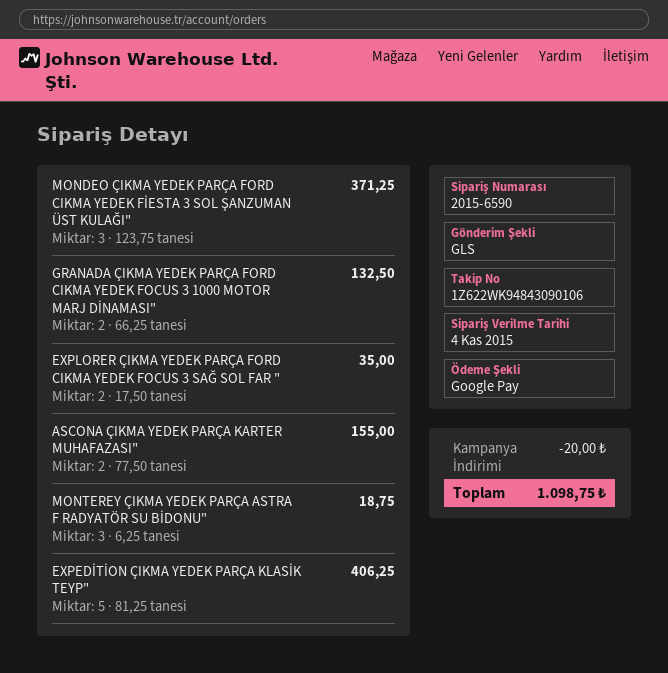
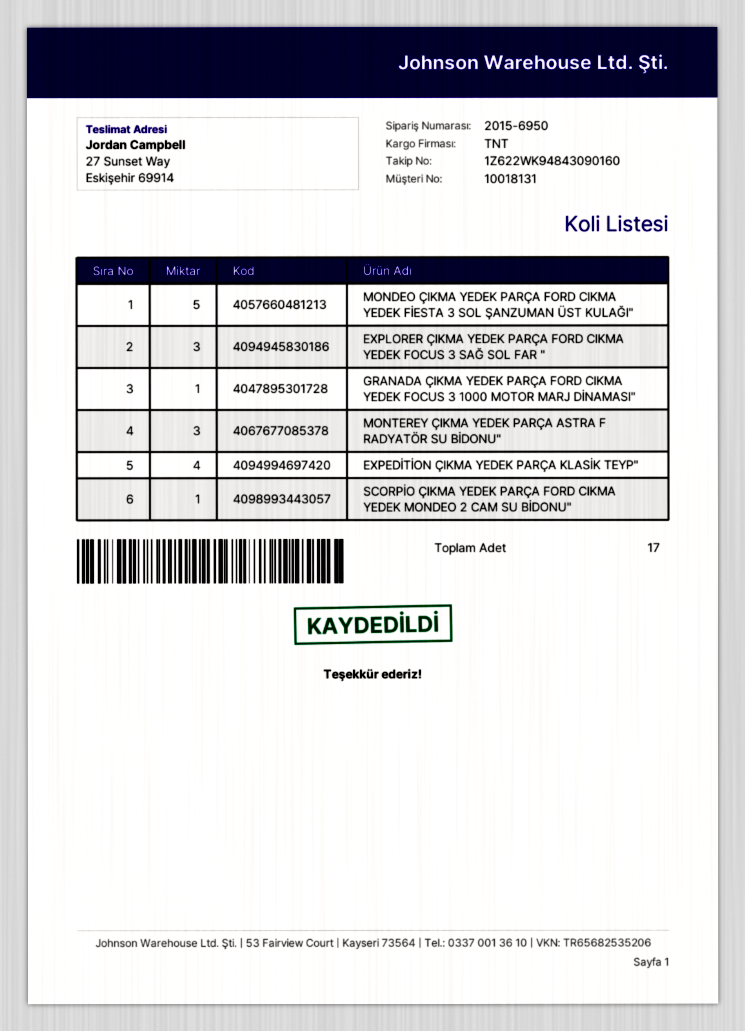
order number: 2015-6590 -> 2015-6950
shipping method: GLS -> TNT
tracking number: 1Z622WK94843090106 -> 1Z622WK94843090160
MONDEO ÇIKMA YEDEK PARÇA FORD CIKMA YEDEK FİESTA 3 SOL ŞANZUMAN ÜST KULAĞI": 3 -> 5
GRANADA ÇIKMA YEDEK PARÇA FORD CIKMA YEDEK FOCUS 3 1000 MOTOR MARJ DİNAMASI": 2 -> 1
EXPLORER ÇIKMA YEDEK PARÇA FORD CIKMA YEDEK FOCUS 3 SAĞ SOL FAR ": 2 -> 3
ASCONA ÇIKMA YEDEK PARÇA KARTER MUHAFAZASI": 2 -> none
EXPEDİTİON ÇIKMA YEDEK PARÇA KLASİK TEYP": 5 -> 4
SCORPİO ÇIKMA YEDEK PARÇA FORD CIKMA YEDEK MONDEO 2 CAM SU BİDONU": none -> 1

